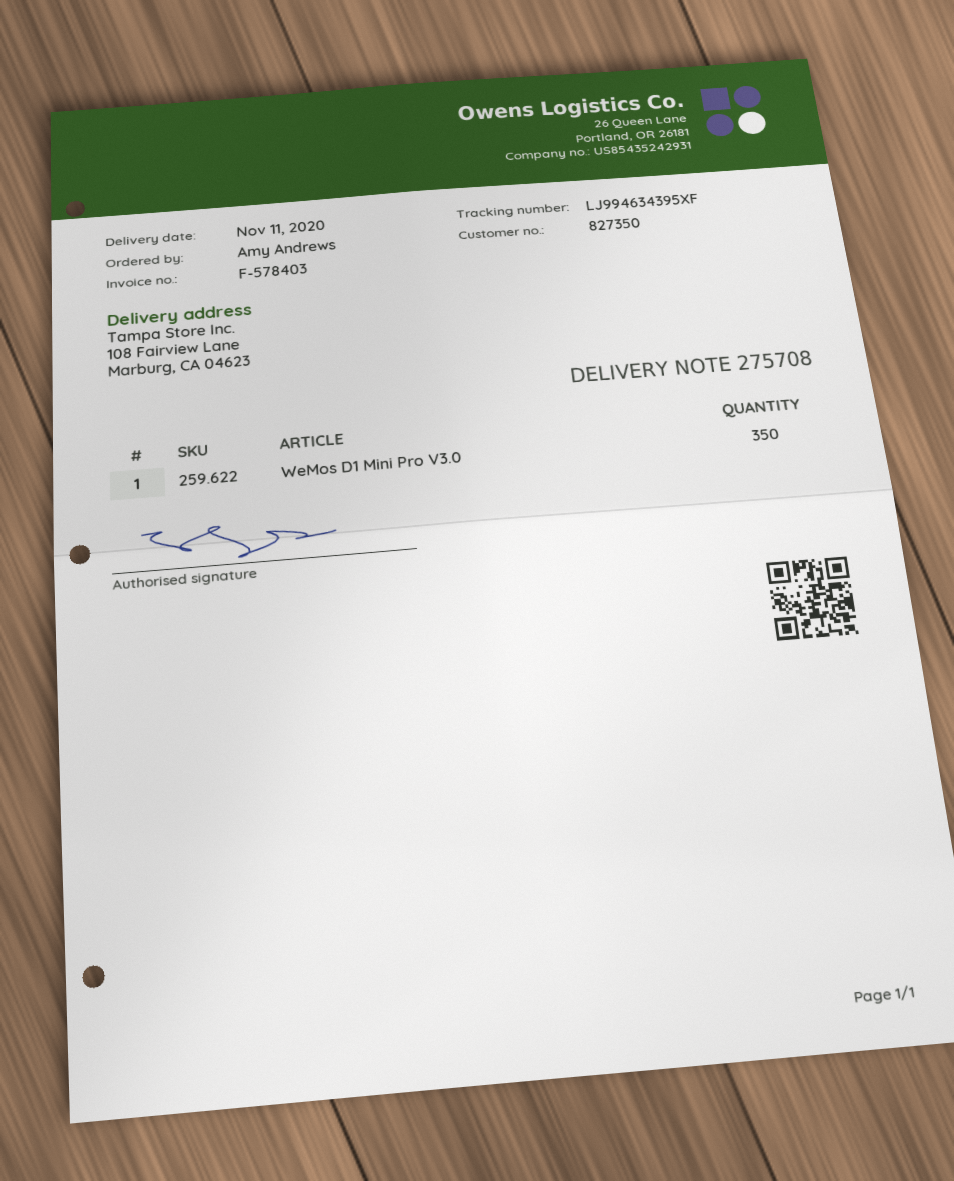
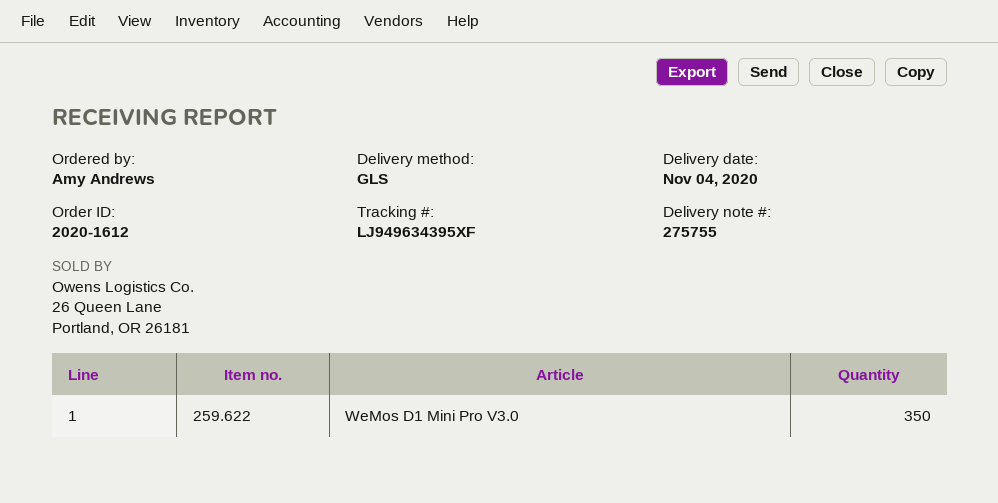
delivery note number: 275708 -> 275755
delivery date: 2020-11-11 -> 2020-11-04
tracking number: LJ994634395XF -> LJ949634395XF

